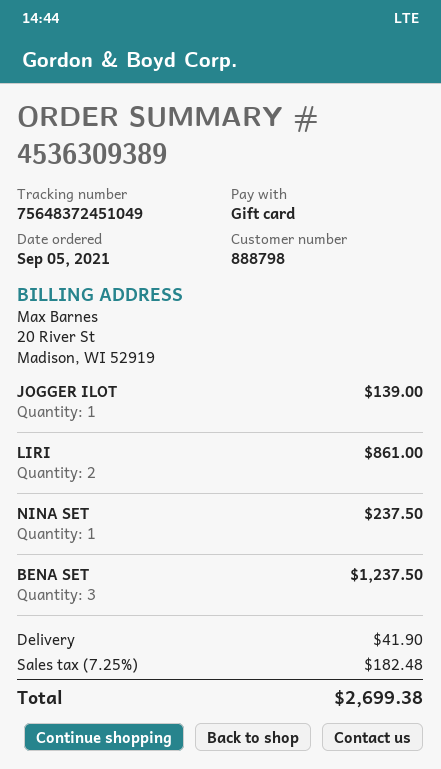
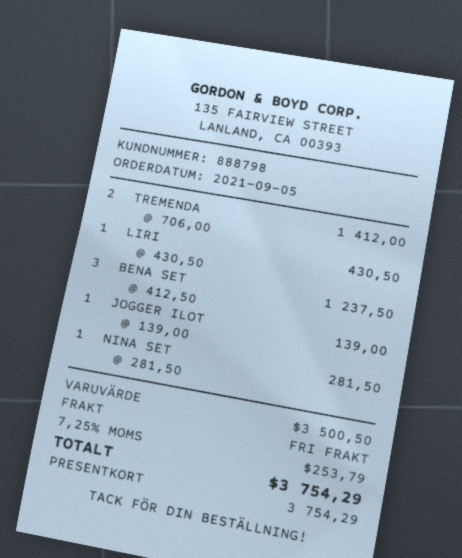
LIRI: 2 for 861.00 -> 1 for 430.50
NINA SET: 1 for 237.50 -> 1 for 281.50
TREMENDA: none -> 2 for 1412.00
shipping: 41.90 -> 0.00
tax: 7.25% = 182.48 -> 7.25% = 253.79
total: 2699.38 -> 3754.29

